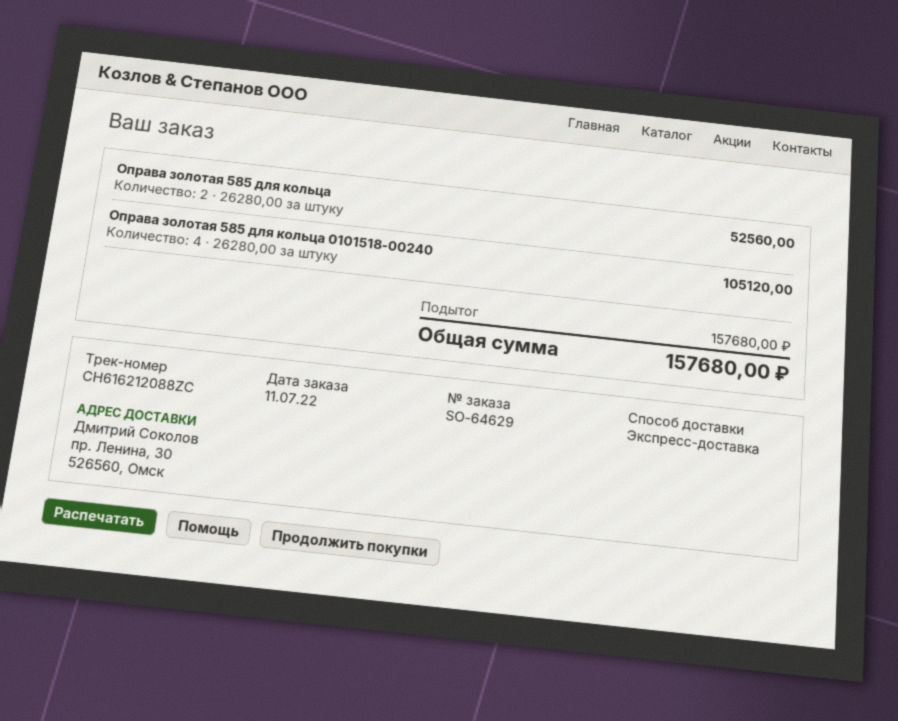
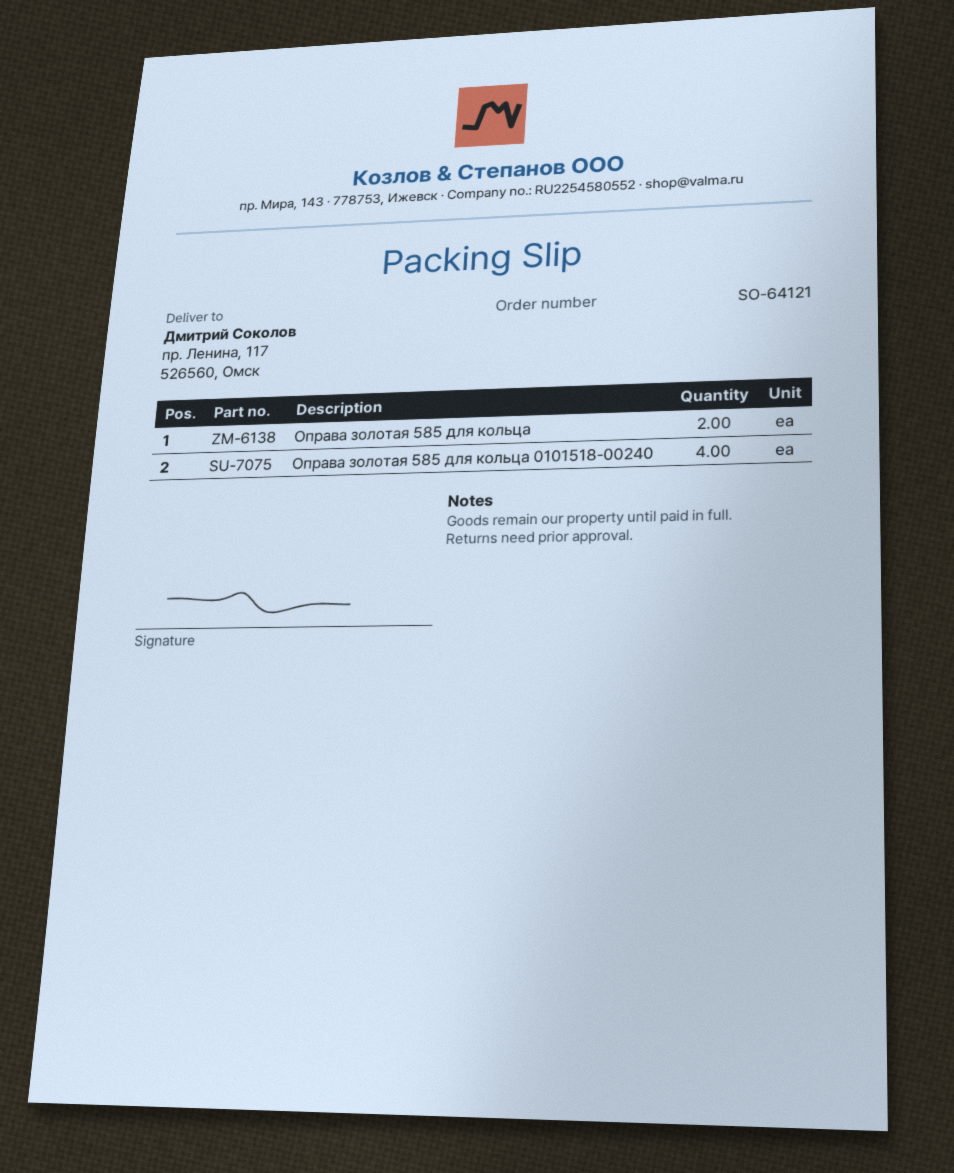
order number: SO-64629 -> SO-64121
ship to: пр. Ленина, 30, 526560, Омск -> пр. Ленина, 117, 526560, Омск

